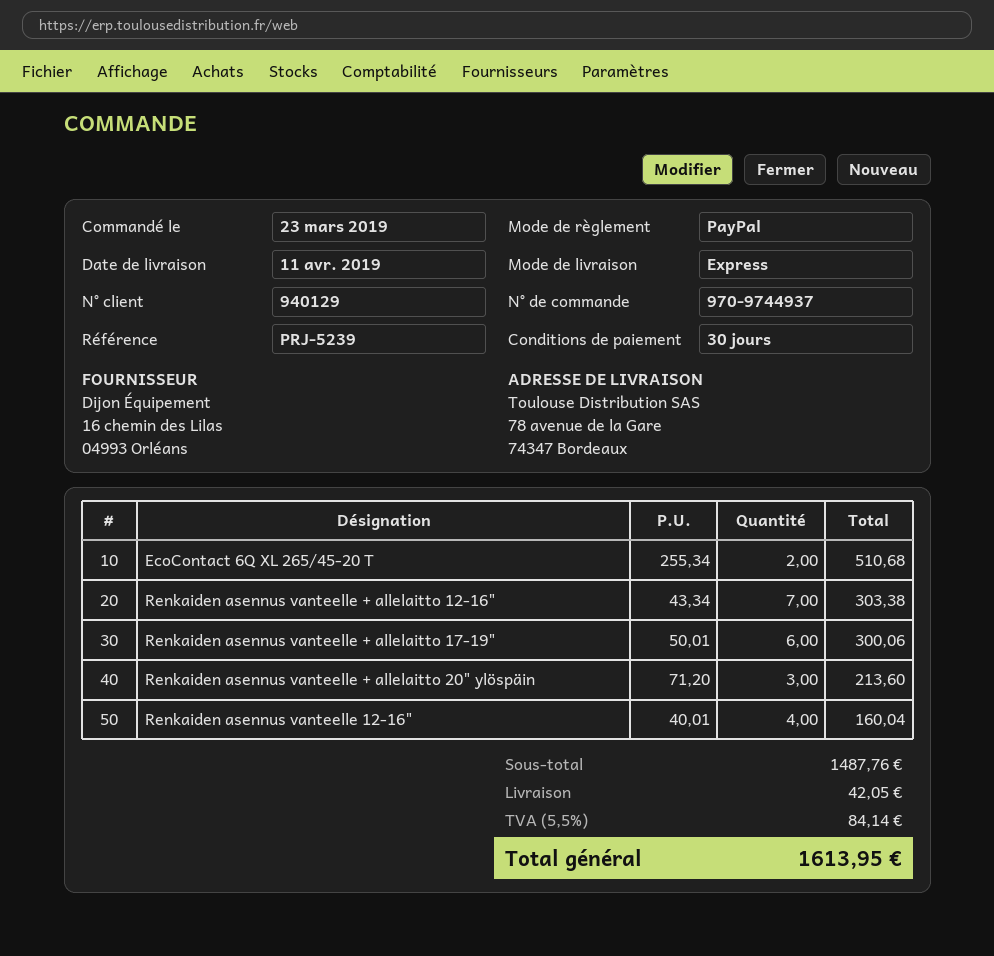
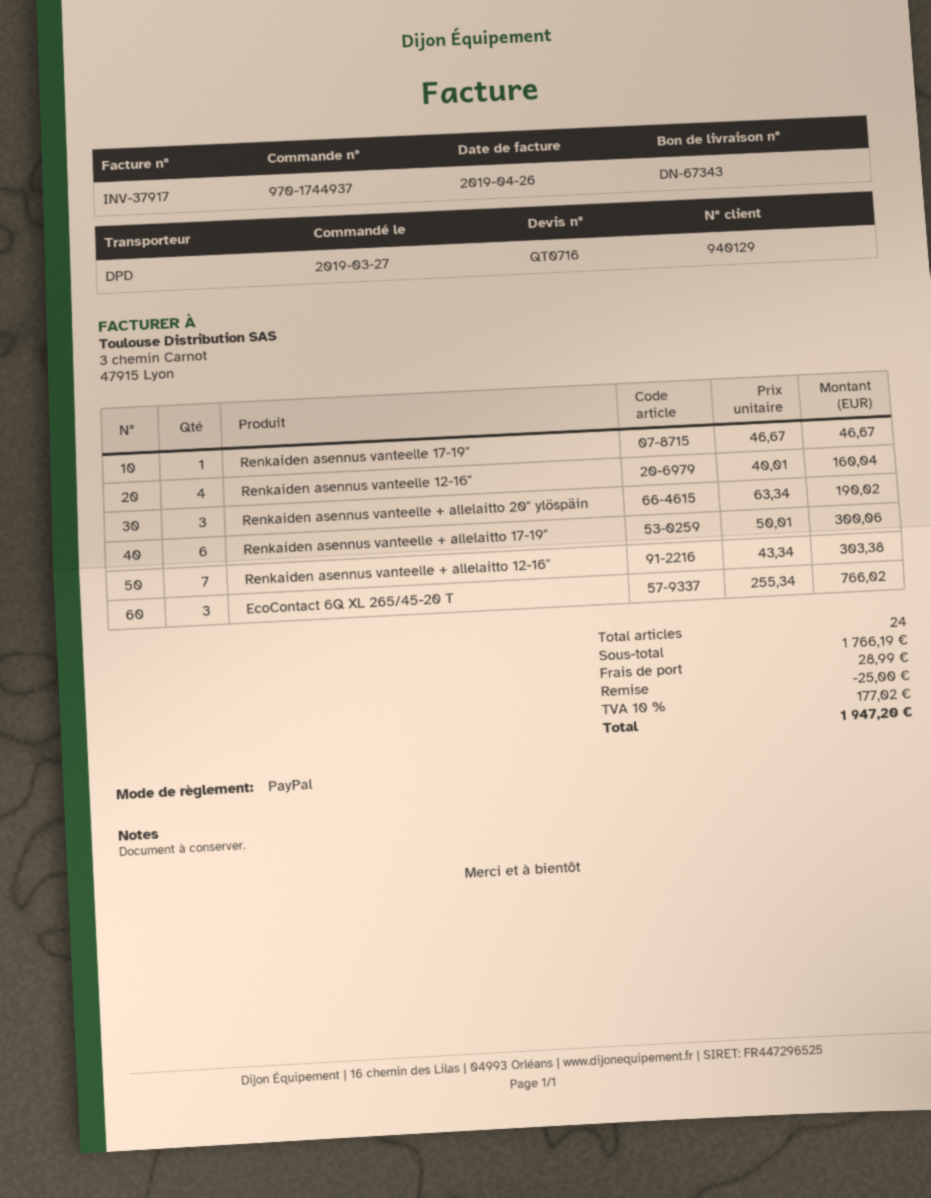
order number: 970-9744937 -> 970-1744937
order date: 2019-03-23 -> 2019-03-27
shipping method: express -> DPD
EcoContact 6Q XL 265/45-20 T: 2 x 255.34 = 510.68 -> 3 x 255.34 = 766.02
Renkaiden asennus vanteelle + allelaitto 20" ylöspäin: 3 x 71.20 = 213.60 -> 3 x 63.34 = 190.02
Renkaiden asennus vanteelle 17-19": none -> 1 x 46.67 = 46.67
subtotal: 1487.76 -> 1766.19
discount: none -> 25.00
shipping: 42.05 -> 28.99
tax: 5.5% = 84.14 -> 10% = 177.02
total: 1613.95 -> 1947.20

